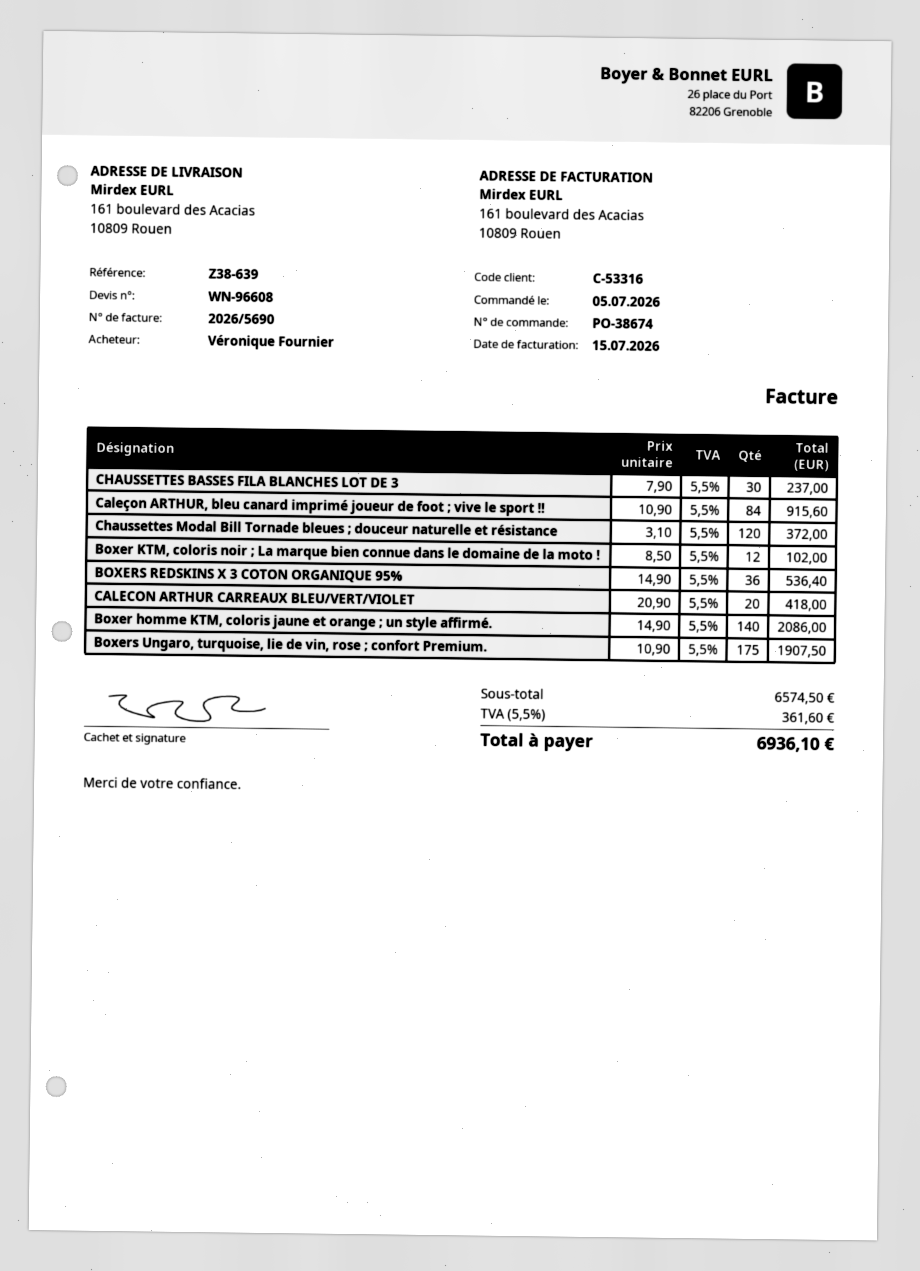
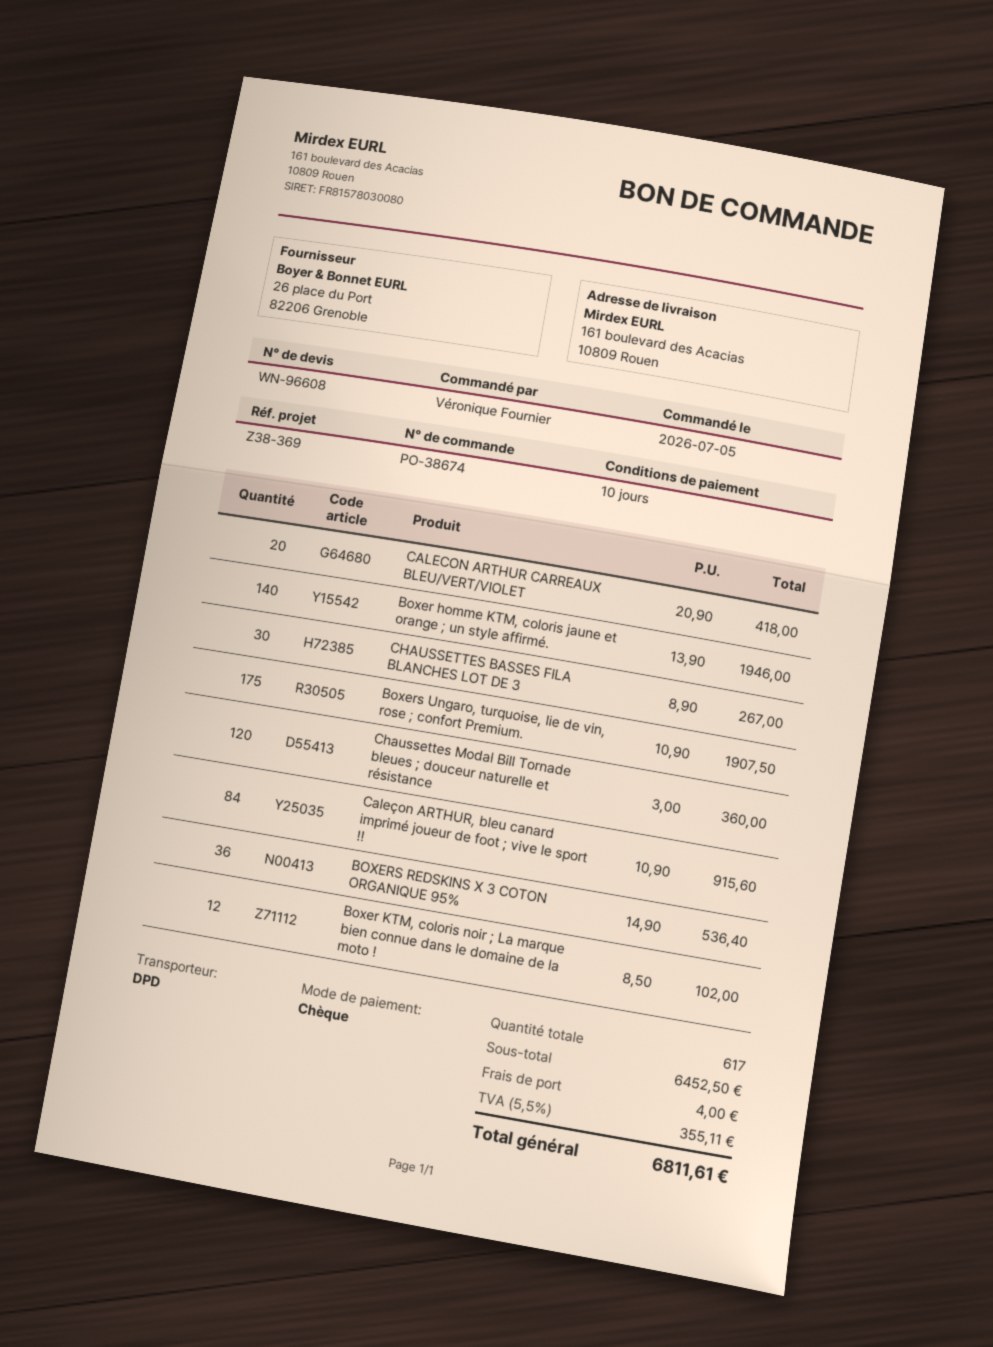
reference: Z38-639 -> Z38-369
CHAUSSETTES BASSES FILA BLANCHES LOT DE 3: 30 x 7.90 = 237.00 -> 30 x 8.90 = 267.00
Chaussettes Modal Bill Tornade bleues ; douceur naturelle et résistance: 120 x 3.10 = 372.00 -> 120 x 3.00 = 360.00
Boxer homme KTM, coloris jaune et orange ; un style affirmé.: 140 x 14.90 = 2086.00 -> 140 x 13.90 = 1946.00
subtotal: 6574.50 -> 6452.50
shipping: none -> 4.00
tax: 5.5% = 361.60 -> 5.5% = 355.11
total: 6936.10 -> 6811.61

